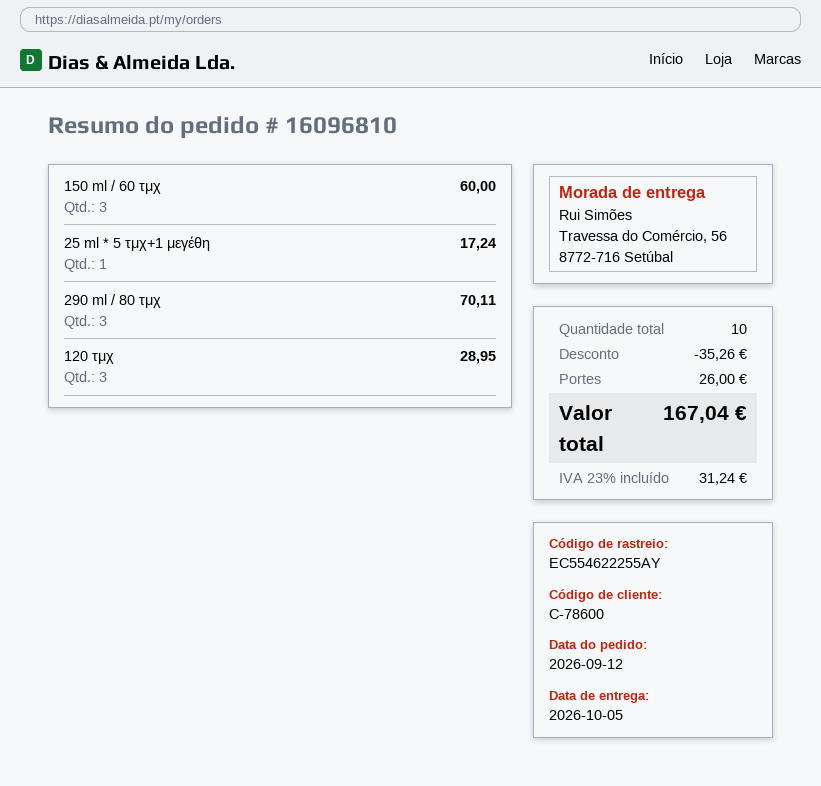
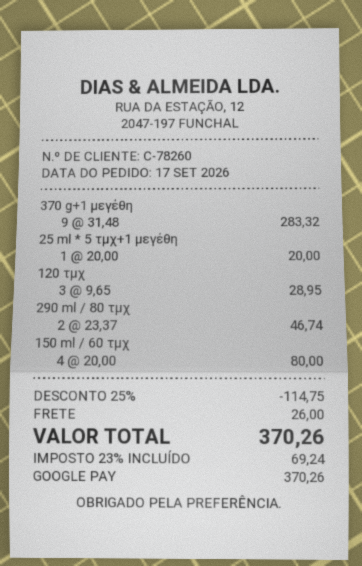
order date: 2026-09-12 -> 2026-09-17
customer number: C-78600 -> C-78260
150 ml / 60 τμχ: 3 for 60.00 -> 4 for 80.00
25 ml * 5 τμχ+1 μεγέθη: 1 for 17.24 -> 1 for 20.00
290 ml / 80 τμχ: 3 for 70.11 -> 2 for 46.74
370 g+1 μεγέθη: none -> 9 for 283.32
discount: 35.26 -> 114.75
tax: 23% = 31.24 -> 23% = 69.24
total: 167.04 -> 370.26

